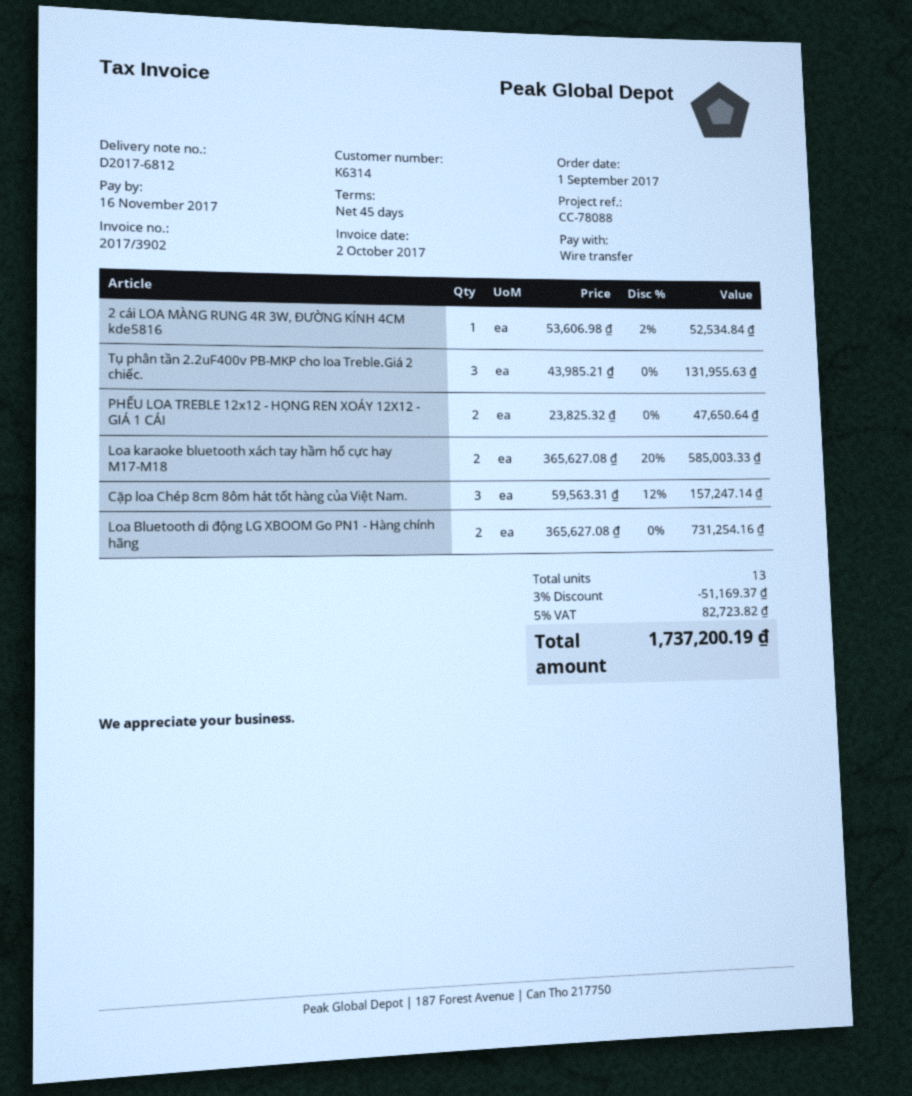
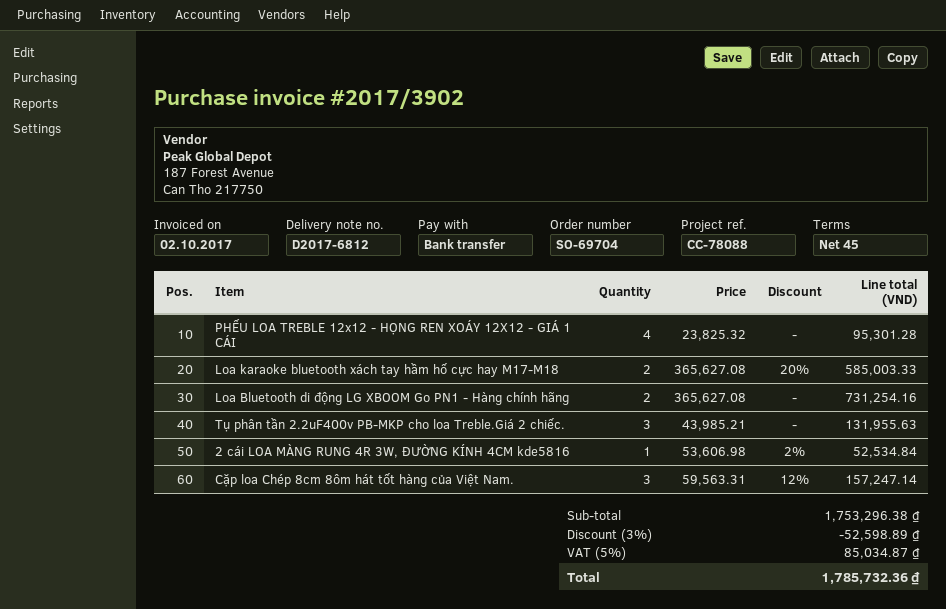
PHẾU LOA TREBLE 12x12 - HỌNG REN XOÁY 12X12 - GIÁ 1 CÁI: 2 x 23825.32 = 47650.64 -> 4 x 23825.32 = 95301.28
discount: 3% = 51169.37 -> 3% = 52598.89
tax: 5% = 82723.82 -> 5% = 85034.87
total: 1737200.19 -> 1785732.36

